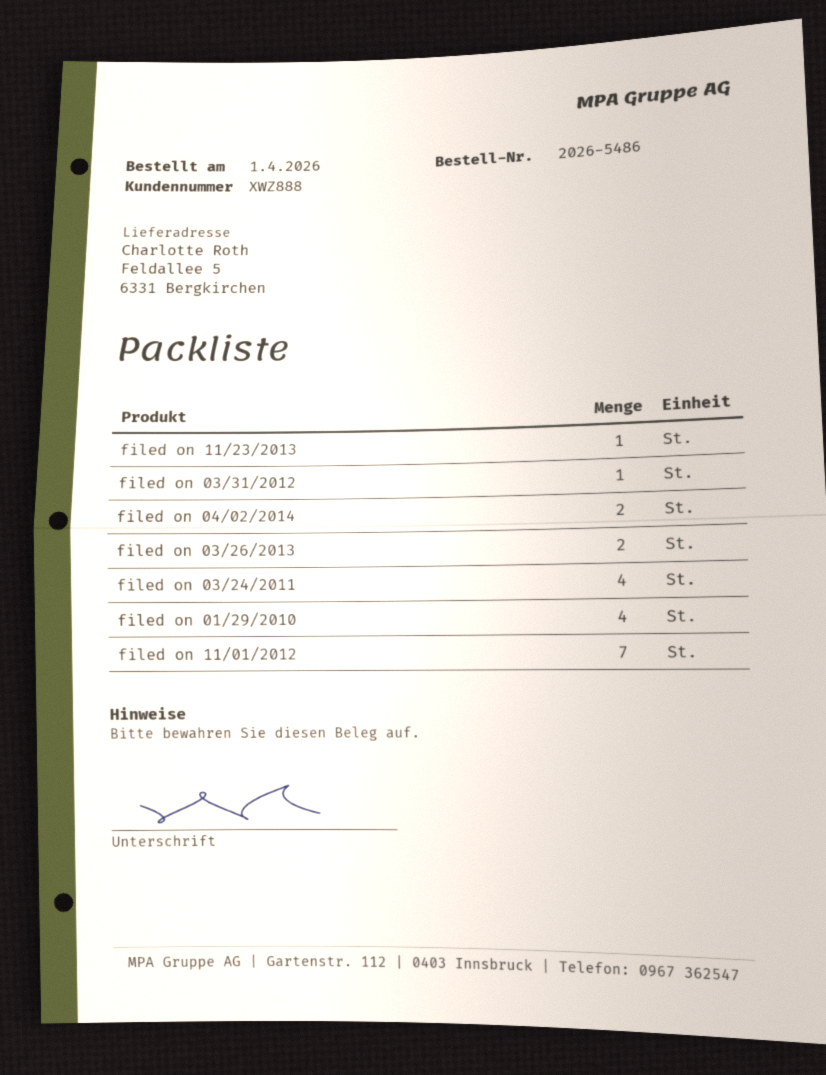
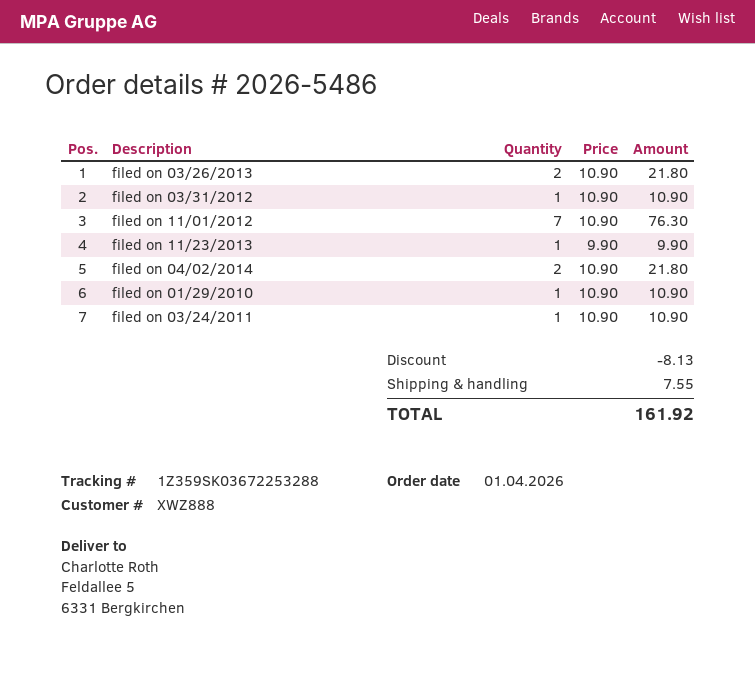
filed on 03/24/2011: 4 -> 1
filed on 01/29/2010: 4 -> 1

